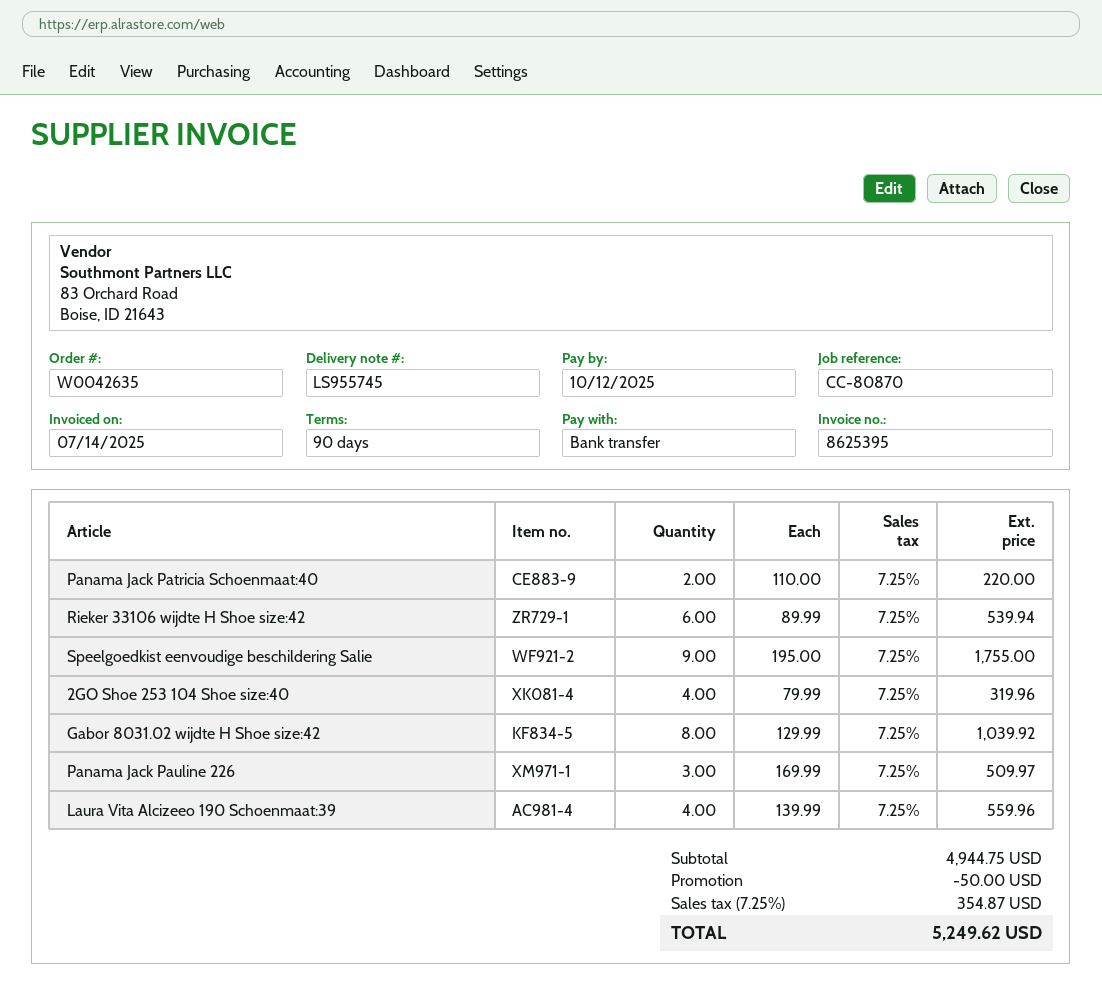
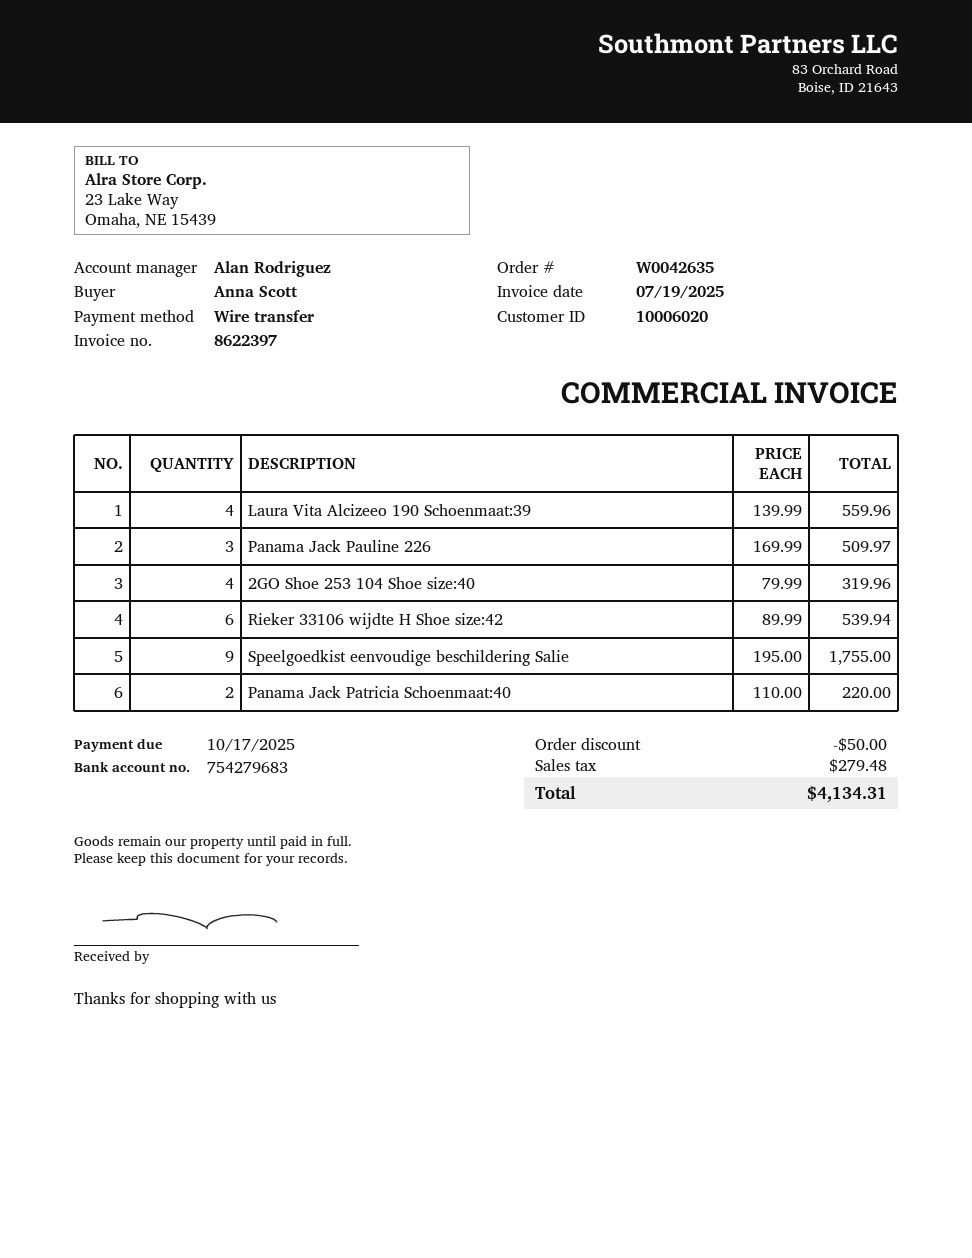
invoice number: 8625395 -> 8622397
invoice date: 2025-07-14 -> 2025-07-19
due date: 2025-10-12 -> 2025-10-17
Gabor 8031.02 wijdte H Shoe size:42: 8 x 129.99 = 1039.92 -> none
tax: 354.87 -> 279.48
total: 5249.62 -> 4134.31

